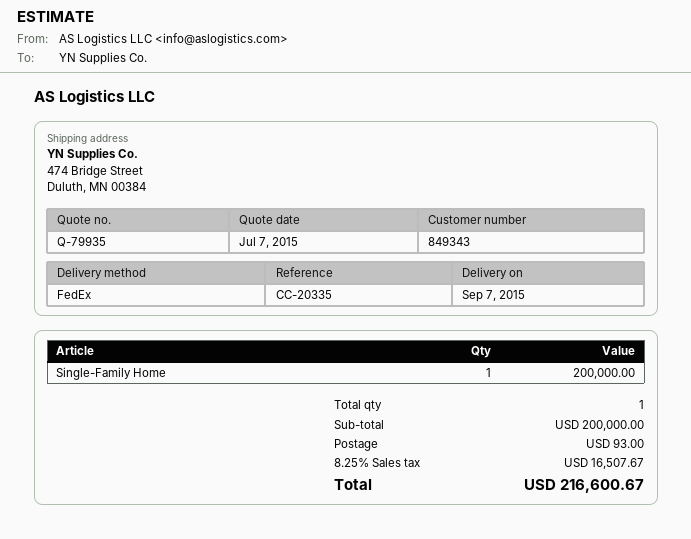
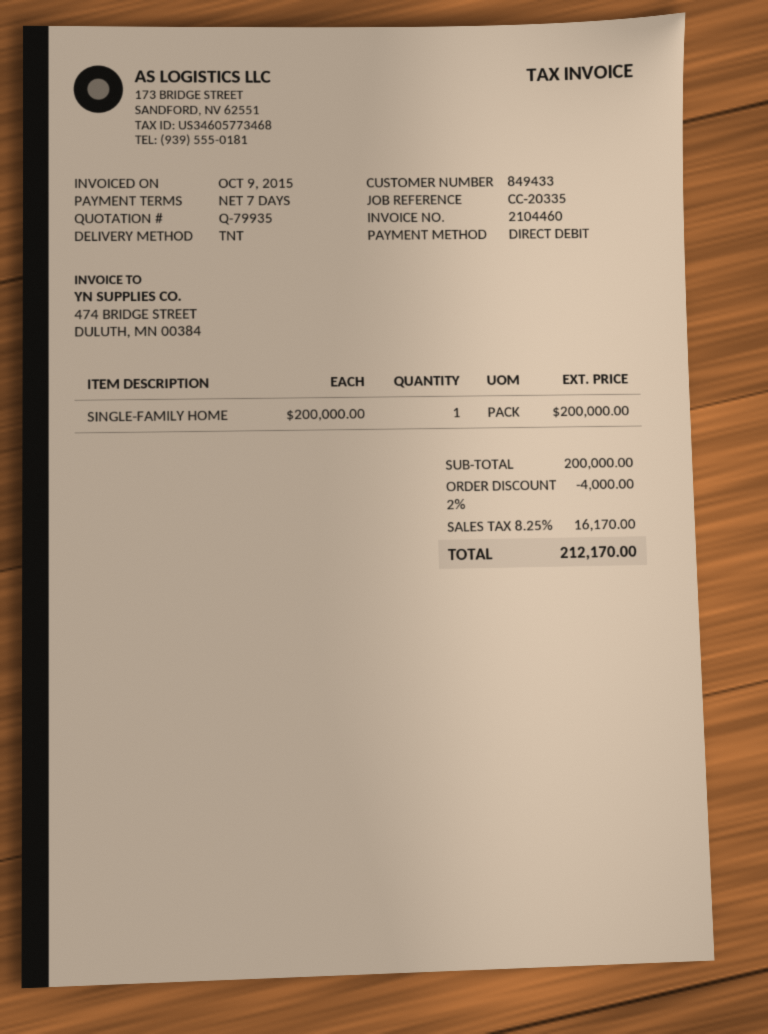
customer number: 849343 -> 849433
shipping method: FedEx -> TNT
discount: none -> 2% = 4000.00
shipping: 93.00 -> none
tax: 8.25% = 16507.67 -> 8.25% = 16170.00
total: 216600.67 -> 212170.00

